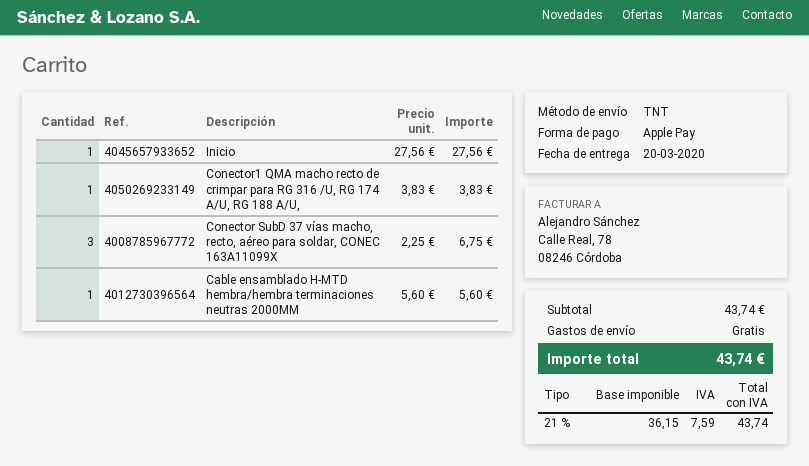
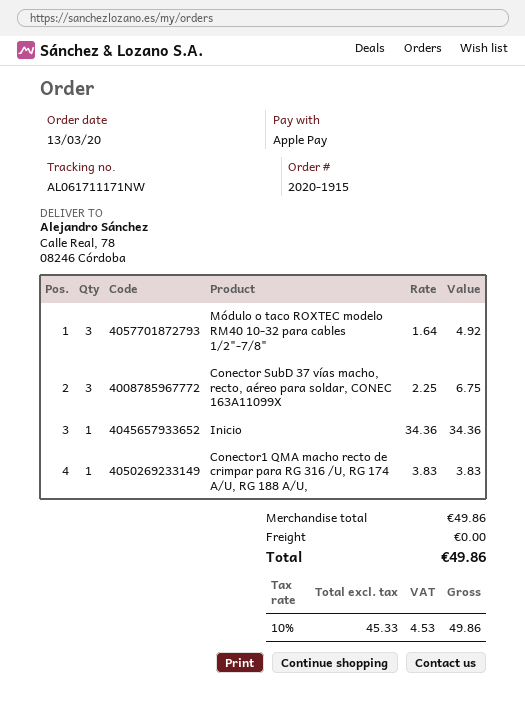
Inicio: 1 x 27.56 = 27.56 -> 1 x 34.36 = 34.36
Cable ensamblado H-MTD hembra/hembra terminaciones neutras 2000MM: 1 x 5.60 = 5.60 -> none
Módulo o taco ROXTEC modelo RM40 10-32 para cables 1/2"-7/8": none -> 3 x 1.64 = 4.92
subtotal: 43.74 -> 49.86
net: 36.15 -> 45.33
tax: 21% = 7.59 -> 10% = 4.53
total: 43.74 -> 49.86

